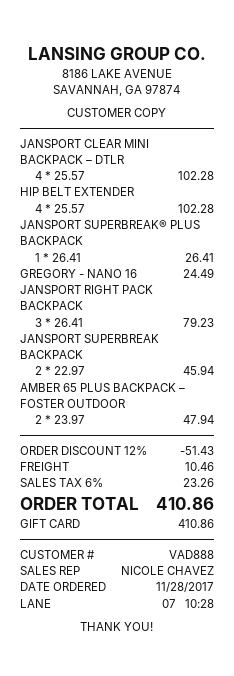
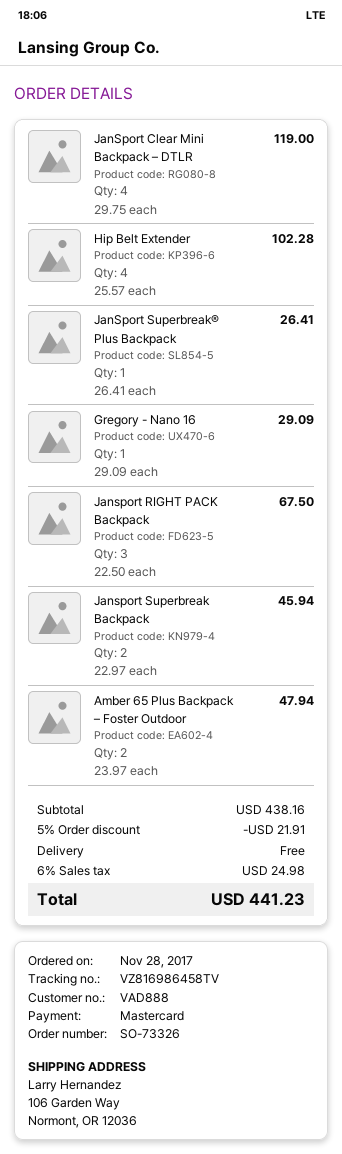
payment method: gift card -> Mastercard
JANSPORT CLEAR MINI BACKPACK – DTLR: 4 x 25.57 = 102.28 -> 4 x 29.75 = 119.00
GREGORY - NANO 16: 1 x 24.49 = 24.49 -> 1 x 29.09 = 29.09
JANSPORT RIGHT PACK BACKPACK: 3 x 26.41 = 79.23 -> 3 x 22.50 = 67.50
discount: 12% = 51.43 -> 5% = 21.91
shipping: 10.46 -> 0.00
tax: 6% = 23.26 -> 6% = 24.98
total: 410.86 -> 441.23

